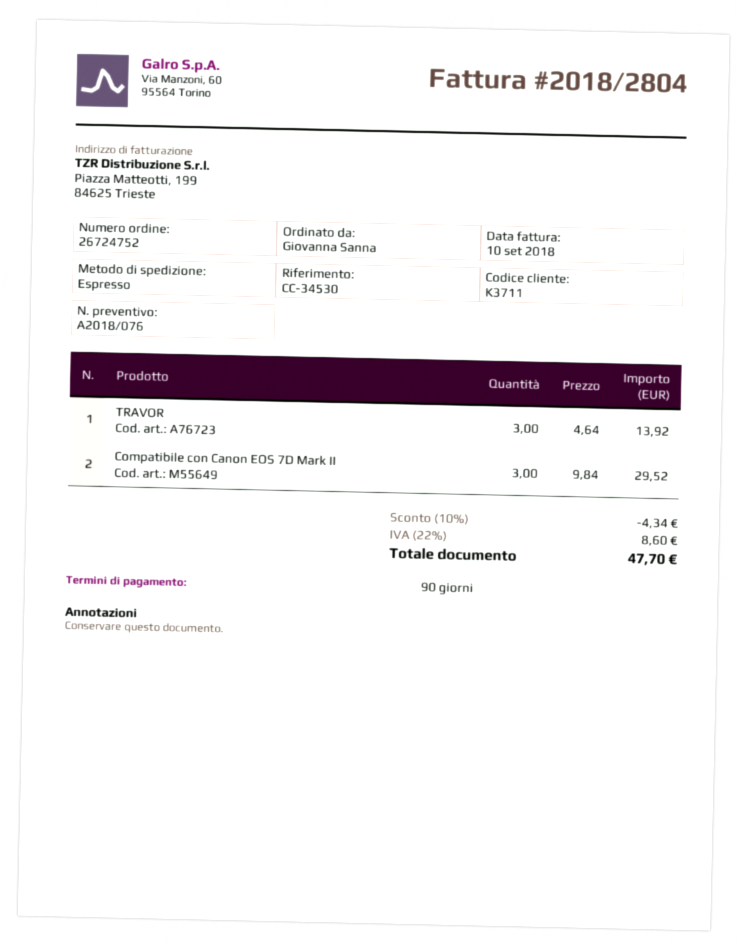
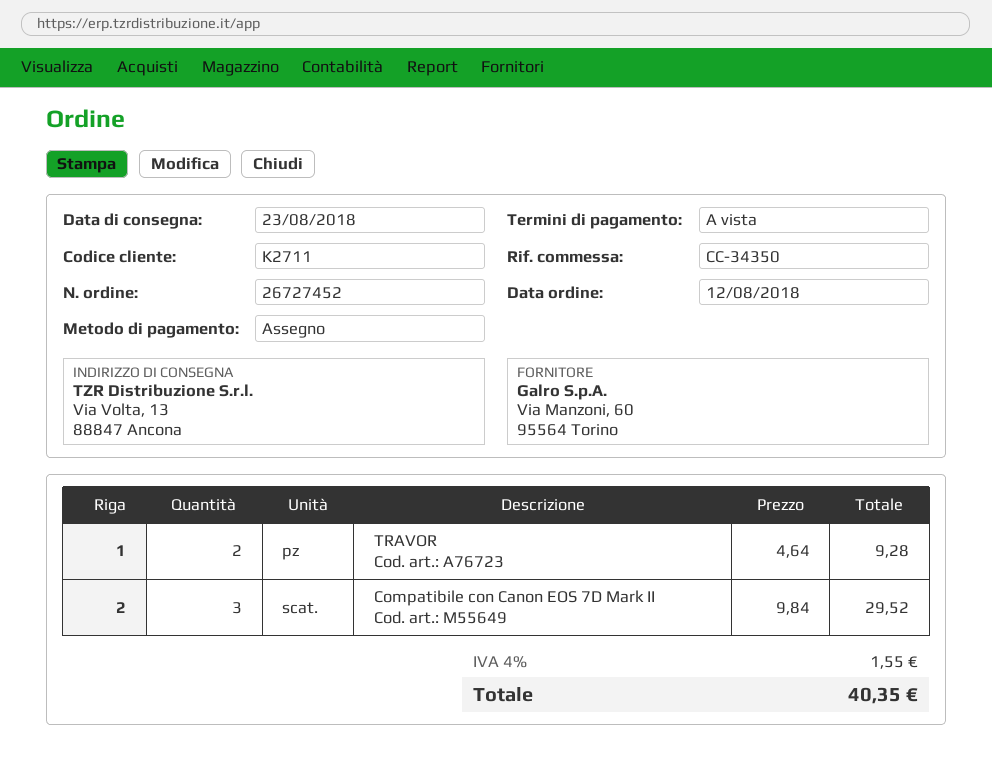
order number: 26724752 -> 26727452
payment terms: 90 days -> on receipt
customer number: K3711 -> K2711
reference: CC-34530 -> CC-34350
TRAVOR: 3 x 4.64 = 13.92 -> 2 x 4.64 = 9.28
discount: 10% = 4.34 -> none
tax: 22% = 8.60 -> 4% = 1.55
total: 47.70 -> 40.35

